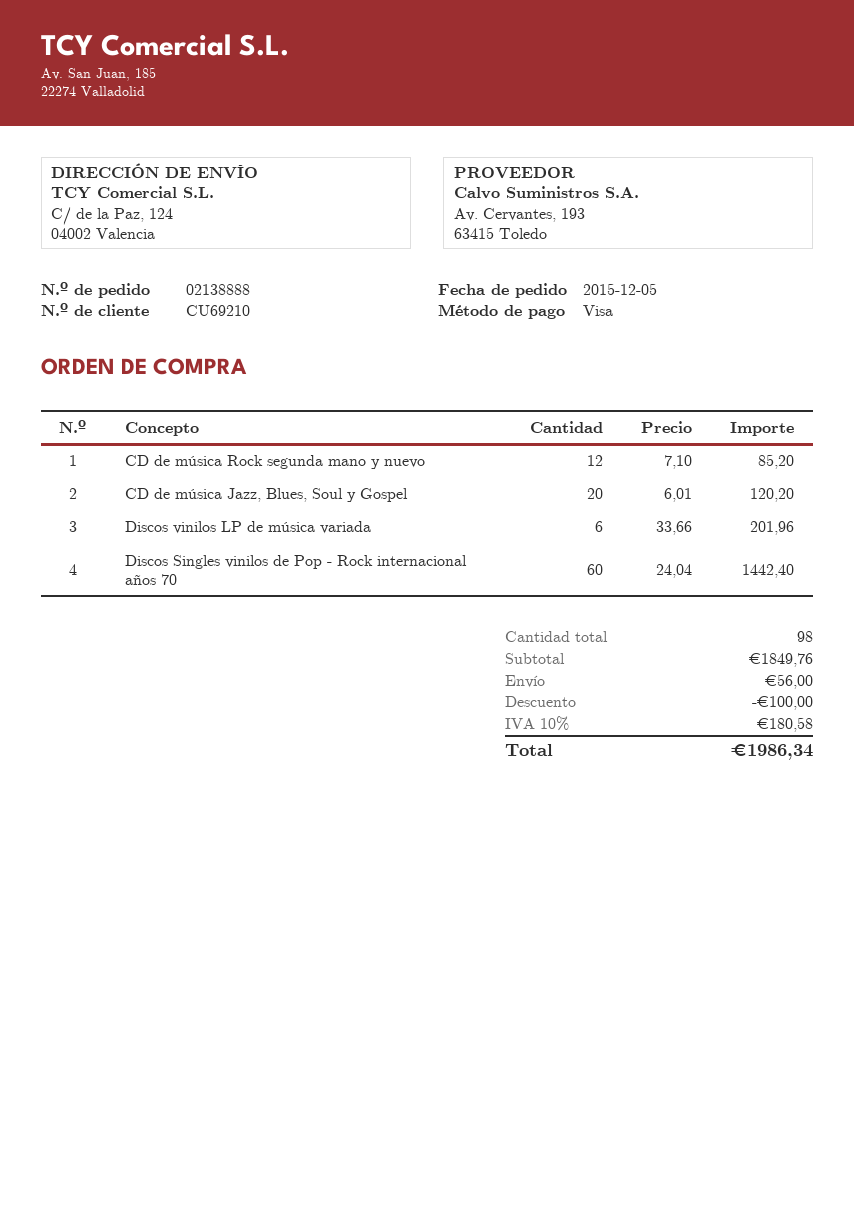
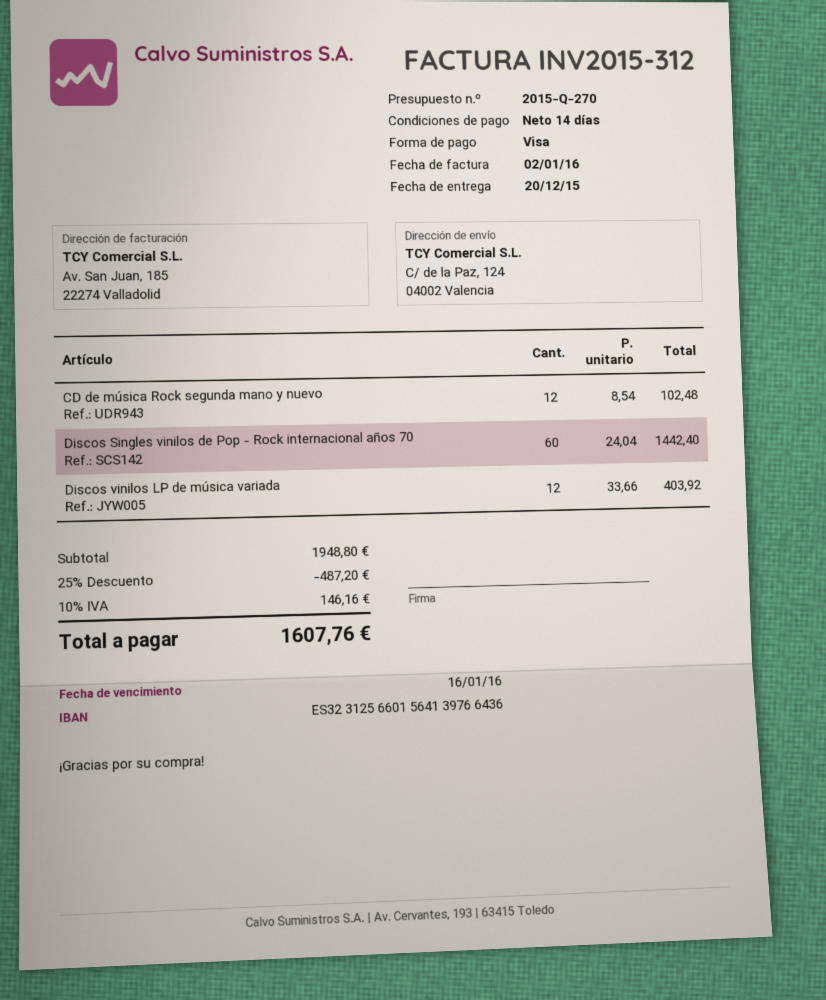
CD de música Rock segunda mano y nuevo: 12 x 7.10 = 85.20 -> 12 x 8.54 = 102.48
CD de música Jazz, Blues, Soul y Gospel: 20 x 6.01 = 120.20 -> none
Discos vinilos LP de música variada: 6 x 33.66 = 201.96 -> 12 x 33.66 = 403.92
subtotal: 1849.76 -> 1948.80
discount: 100.00 -> 487.20
shipping: 56.00 -> none
tax: 10% = 180.58 -> 10% = 146.16
total: 1986.34 -> 1607.76

